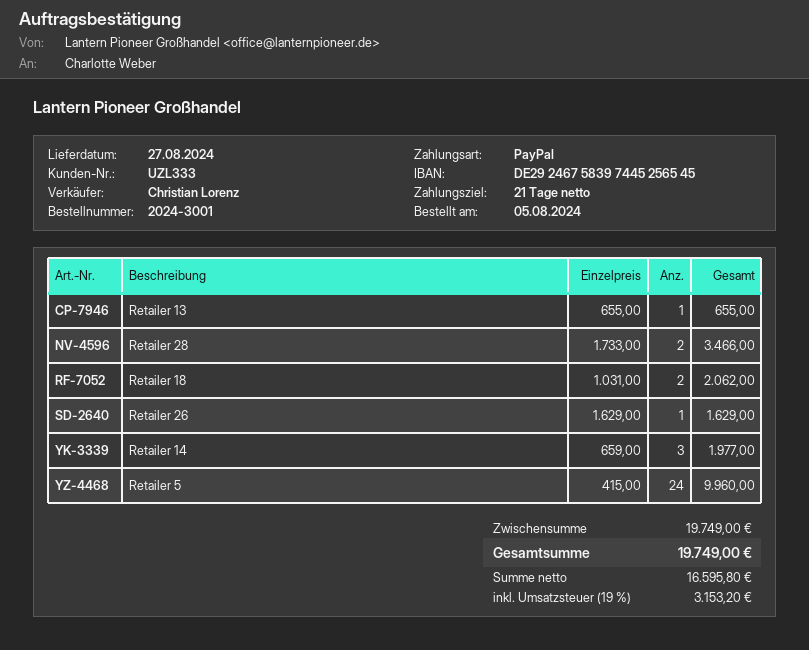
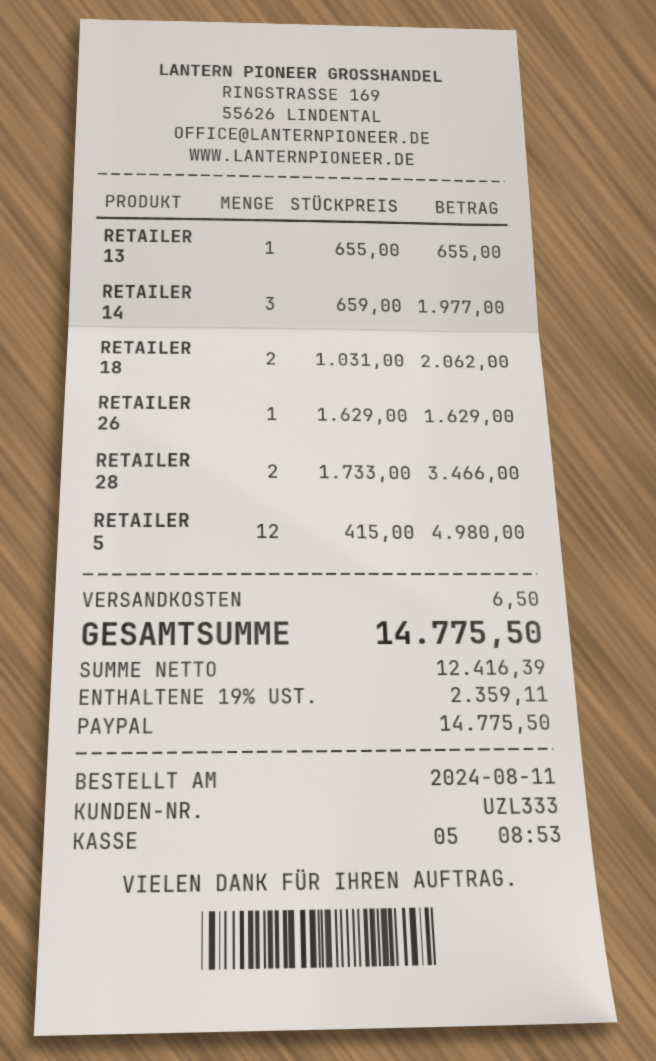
order date: 2024-08-05 -> 2024-08-11
Retailer 5: 24 x 415.00 = 9960.00 -> 12 x 415.00 = 4980.00
shipping: none -> 6.50
net: 16595.80 -> 12416.39
tax: 19% = 3153.20 -> 19% = 2359.11
total: 19749.00 -> 14775.50

